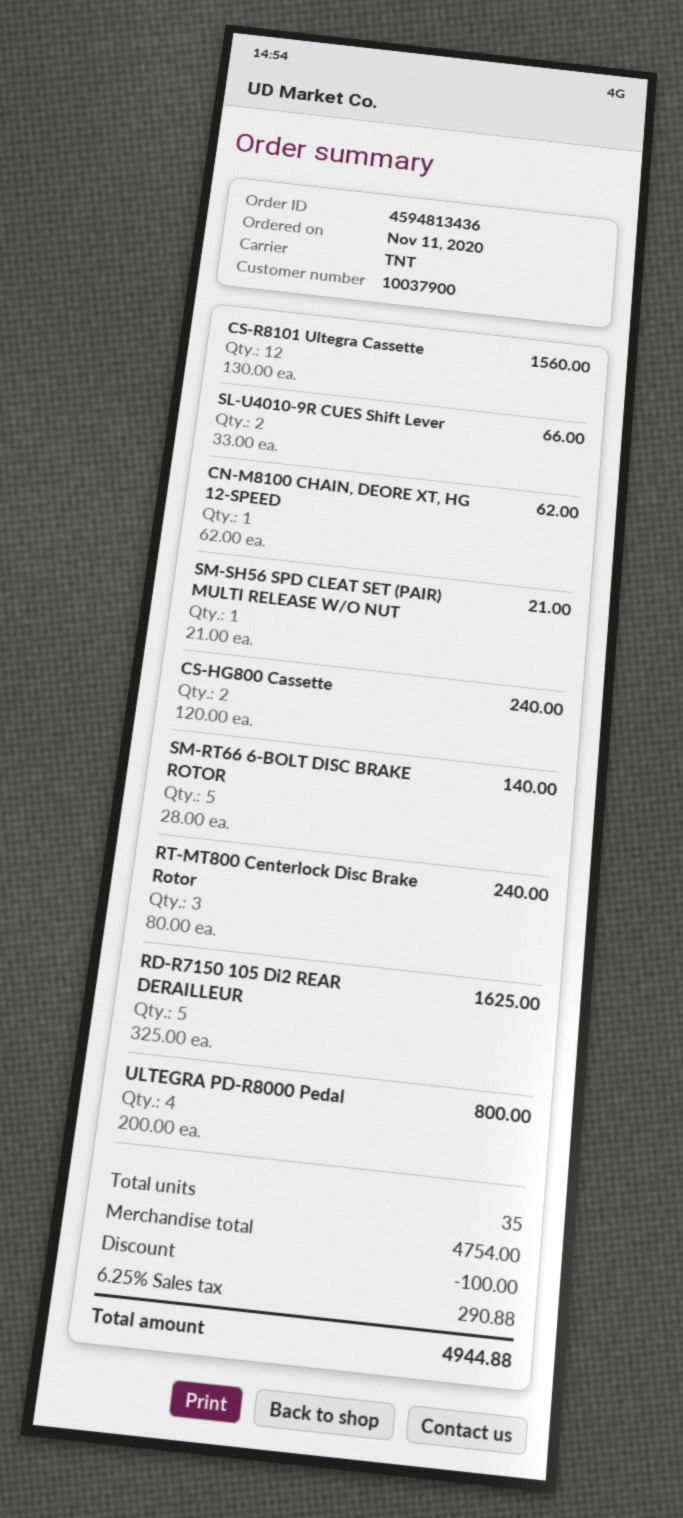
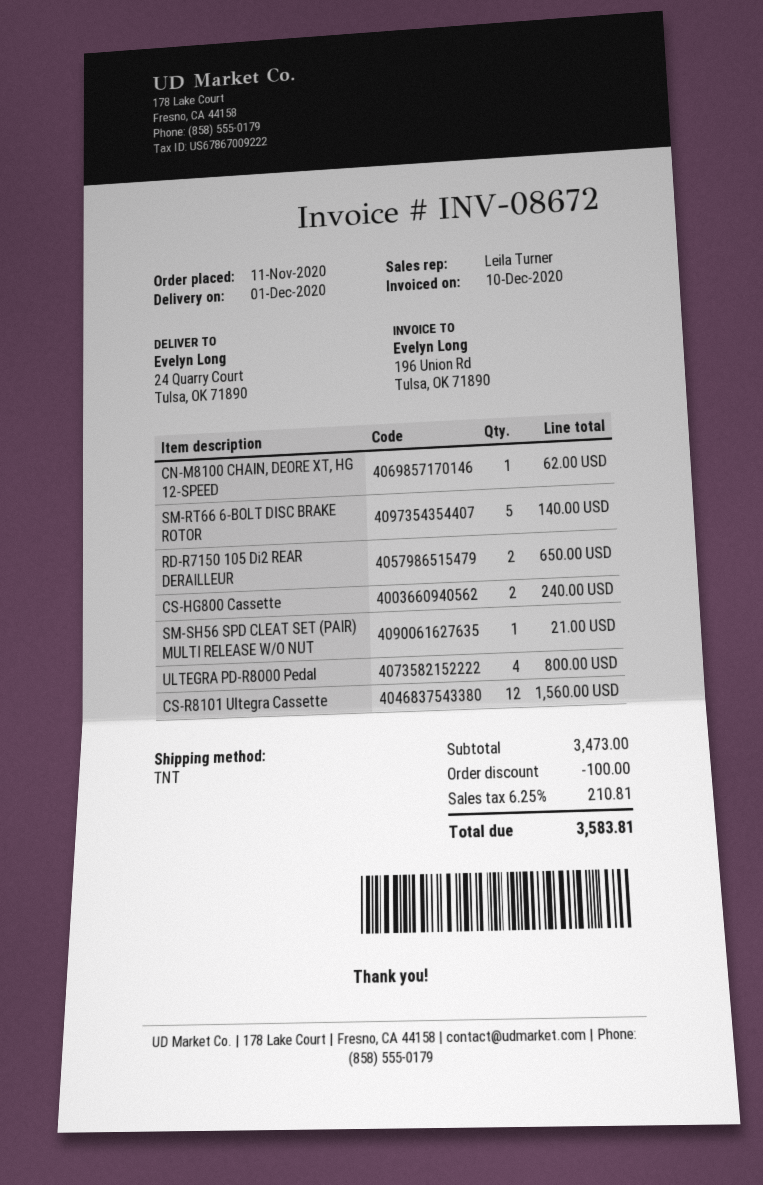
SL-U4010-9R CUES Shift Lever: 2 for 66.00 -> none
RT-MT800 Centerlock Disc Brake Rotor: 3 for 240.00 -> none
RD-R7150 105 Di2 REAR DERAILLEUR: 5 for 1625.00 -> 2 for 650.00
subtotal: 4754.00 -> 3473.00
tax: 6.25% = 290.88 -> 6.25% = 210.81
total: 4944.88 -> 3583.81

